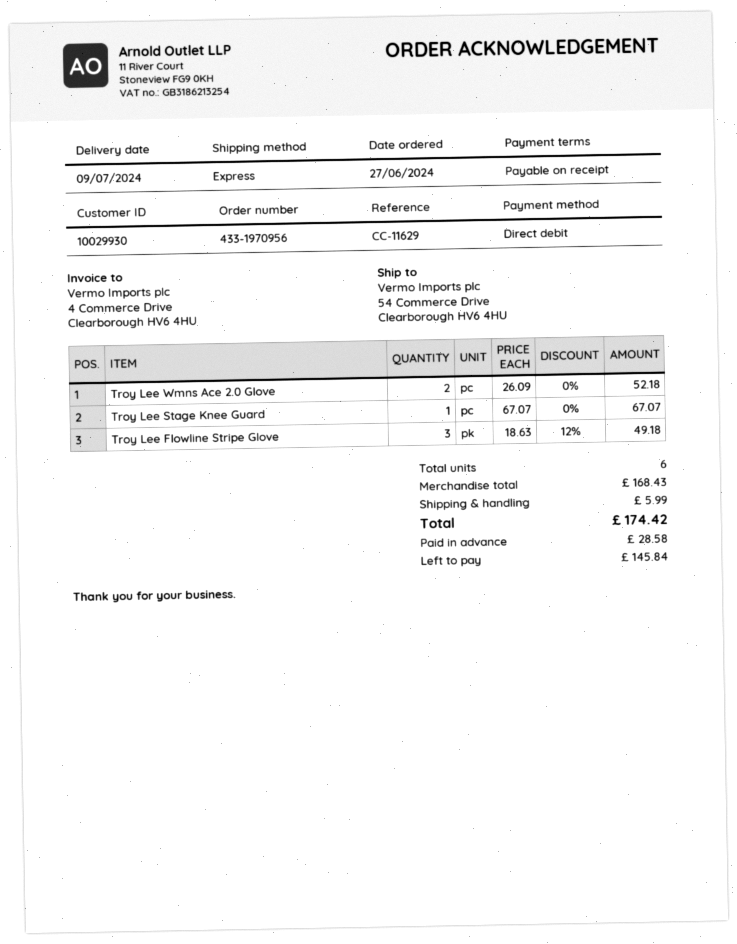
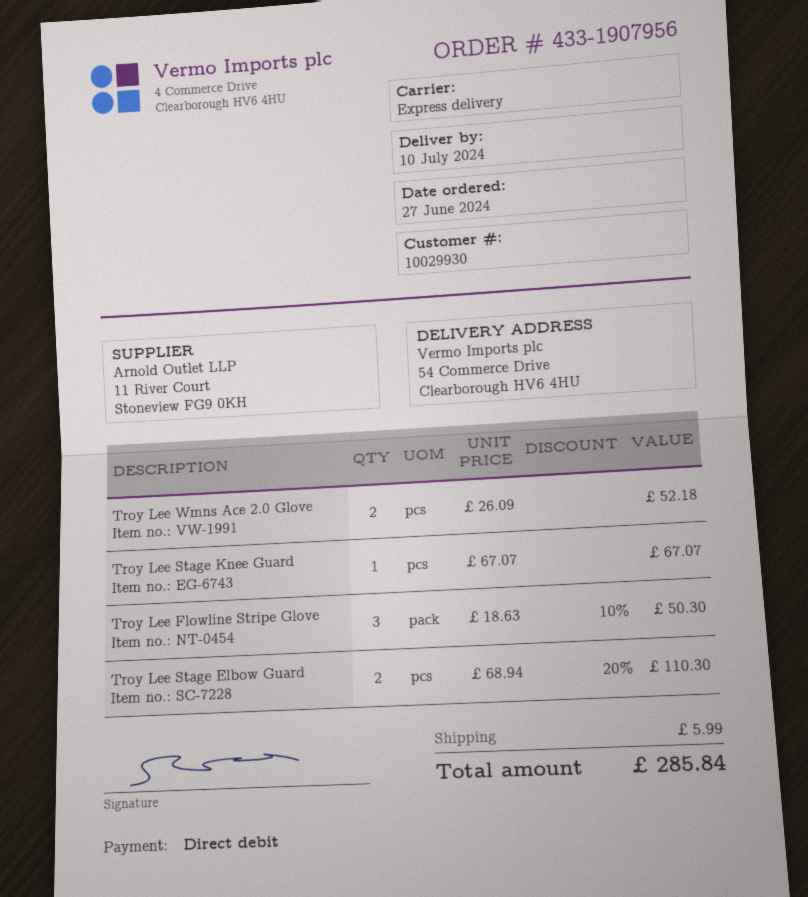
order number: 433-1970956 -> 433-1907956
delivery date: 2024-07-09 -> 2024-07-10
Troy Lee Flowline Stripe Glove: 3 x 18.63 - 12% = 49.18 -> 3 x 18.63 - 10% = 50.30
Troy Lee Stage Elbow Guard: none -> 2 x 68.94 - 20% = 110.30
total: 174.42 -> 285.84

